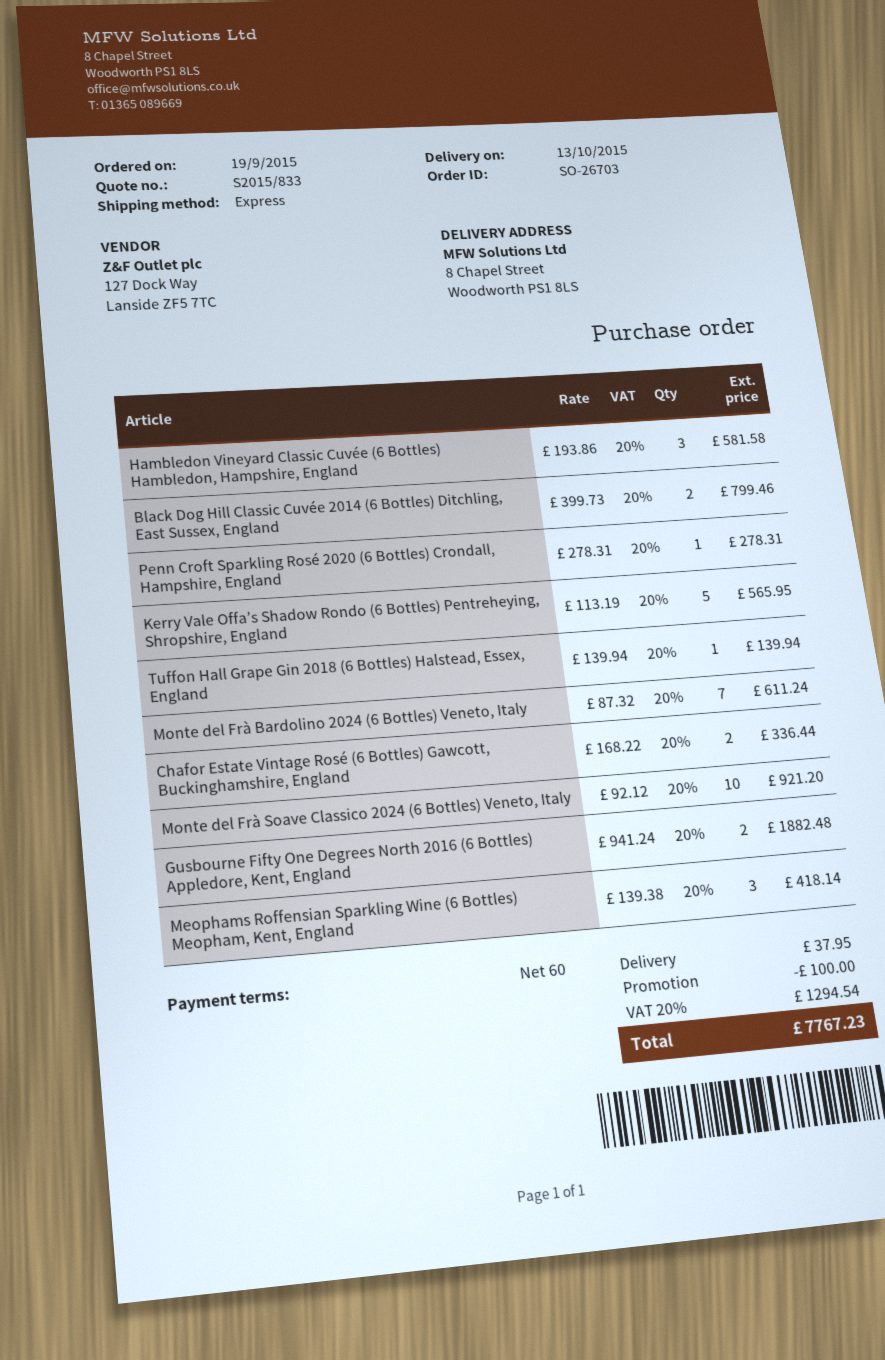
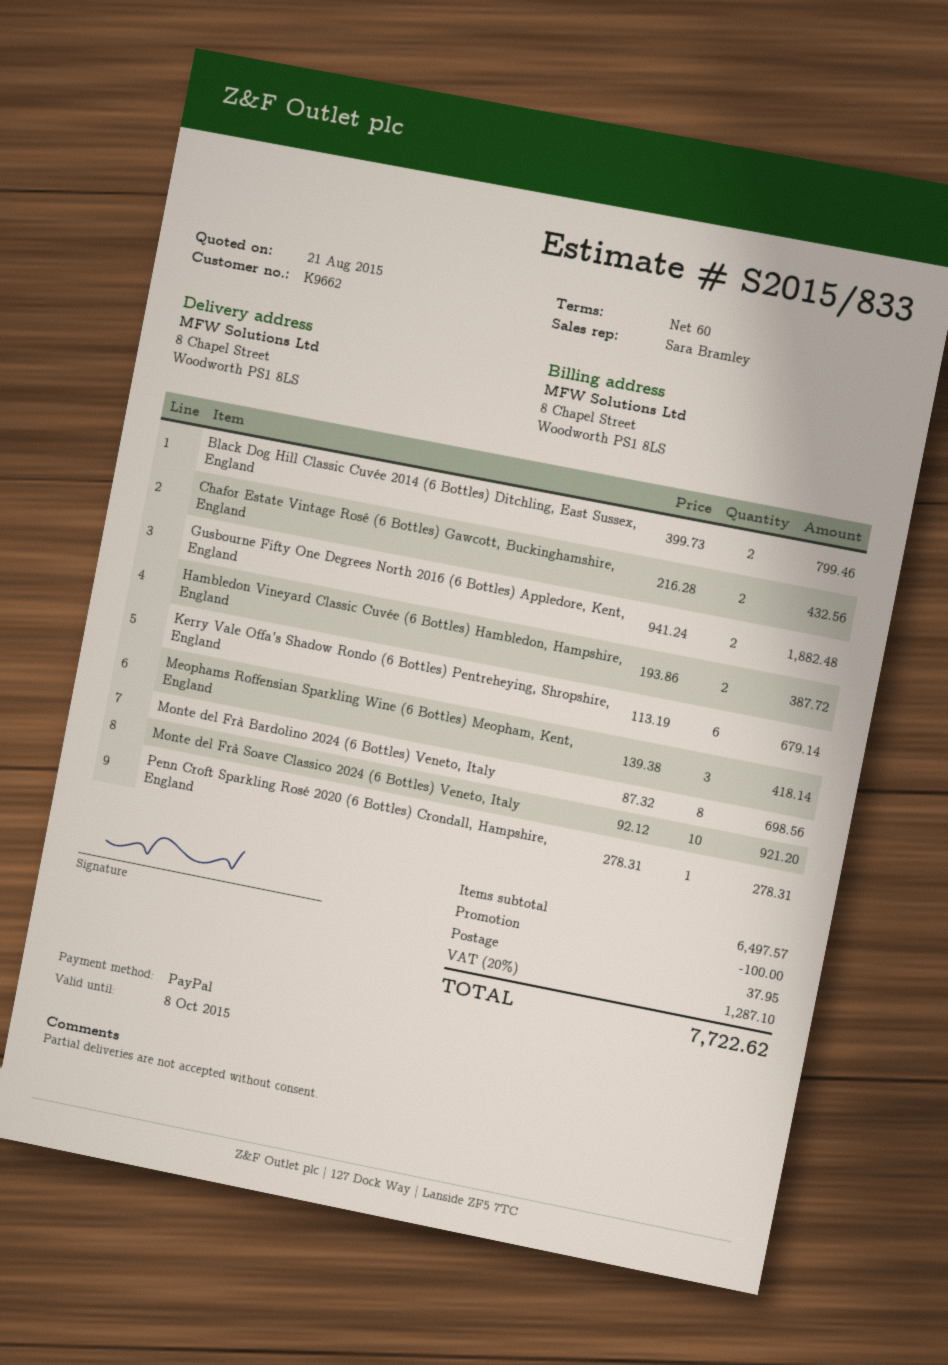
Hambledon Vineyard Classic Cuvée (6 Bottles) Hambledon, Hampshire, England: 3 x 193.86 = 581.58 -> 2 x 193.86 = 387.72
Kerry Vale Offa’s Shadow Rondo (6 Bottles) Pentreheying, Shropshire, England: 5 x 113.19 = 565.95 -> 6 x 113.19 = 679.14
Tuffon Hall Grape Gin 2018 (6 Bottles) Halstead, Essex, England: 1 x 139.94 = 139.94 -> none
Monte del Frà Bardolino 2024 (6 Bottles) Veneto, Italy: 7 x 87.32 = 611.24 -> 8 x 87.32 = 698.56
Chafor Estate Vintage Rosé (6 Bottles) Gawcott, Buckinghamshire, England: 2 x 168.22 = 336.44 -> 2 x 216.28 = 432.56
tax: 20% = 1294.54 -> 20% = 1287.10
total: 7767.23 -> 7722.62

